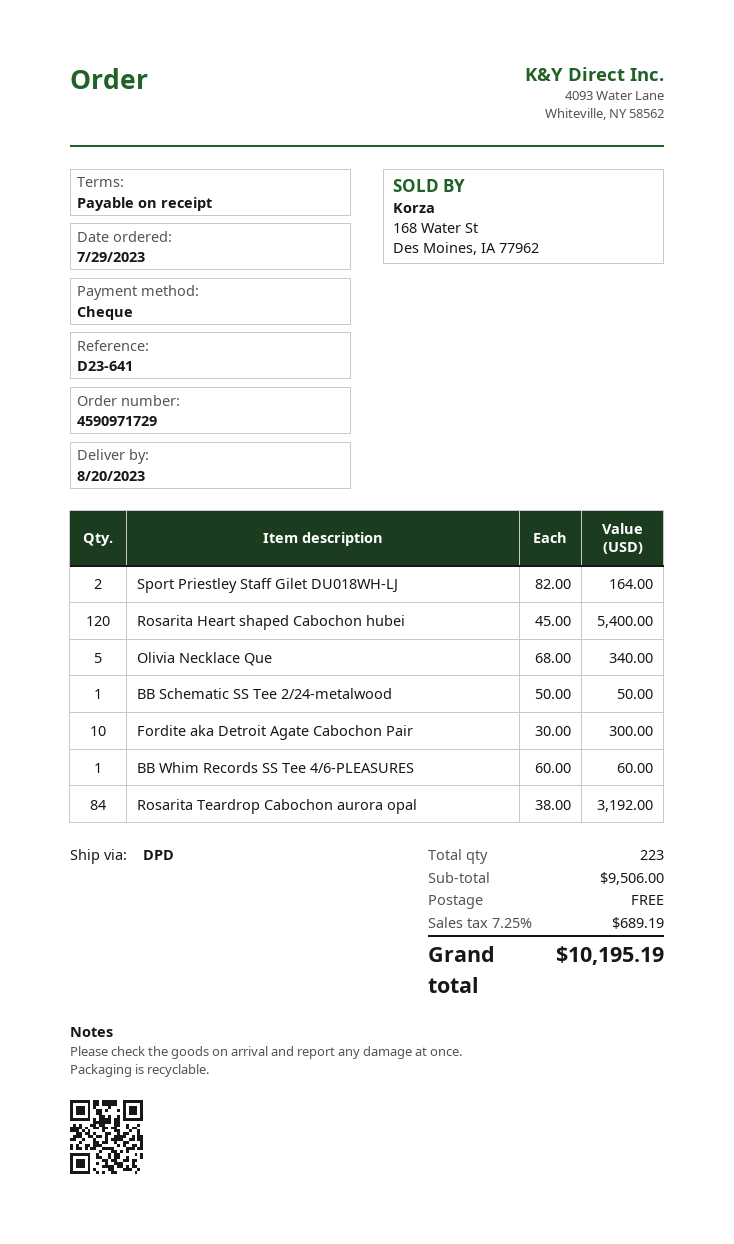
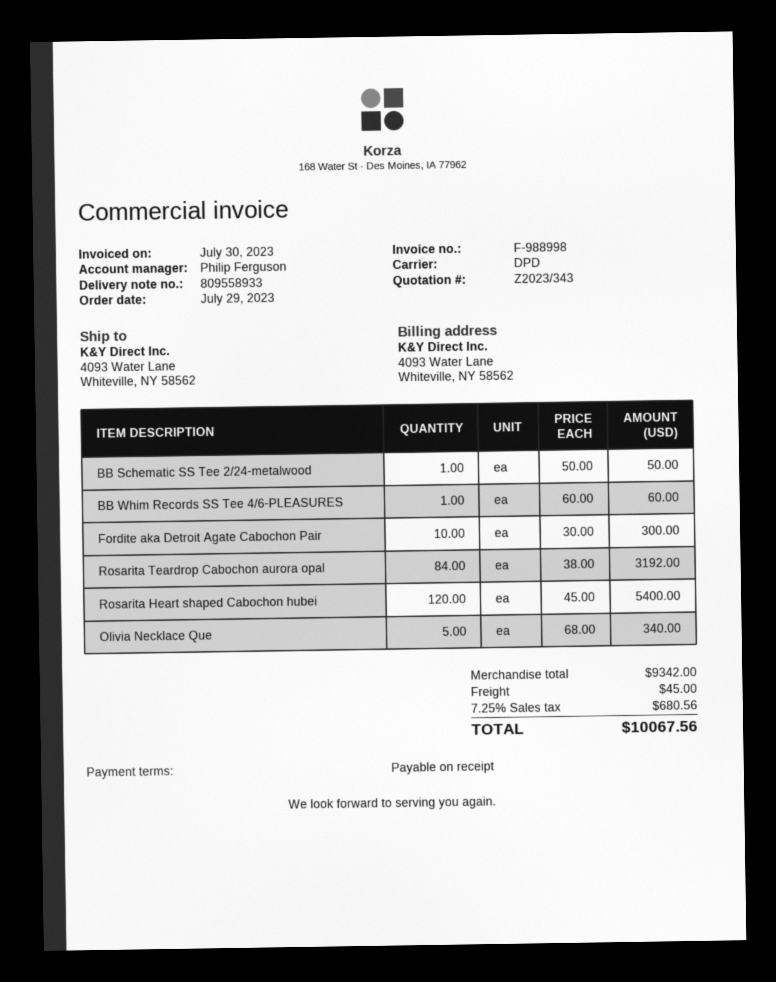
Sport Priestley Staff Gilet DU018WH-LJ: 2 x 82.00 = 164.00 -> none
subtotal: 9506.00 -> 9342.00
shipping: 0.00 -> 45.00
tax: 7.25% = 689.19 -> 7.25% = 680.56
total: 10195.19 -> 10067.56

